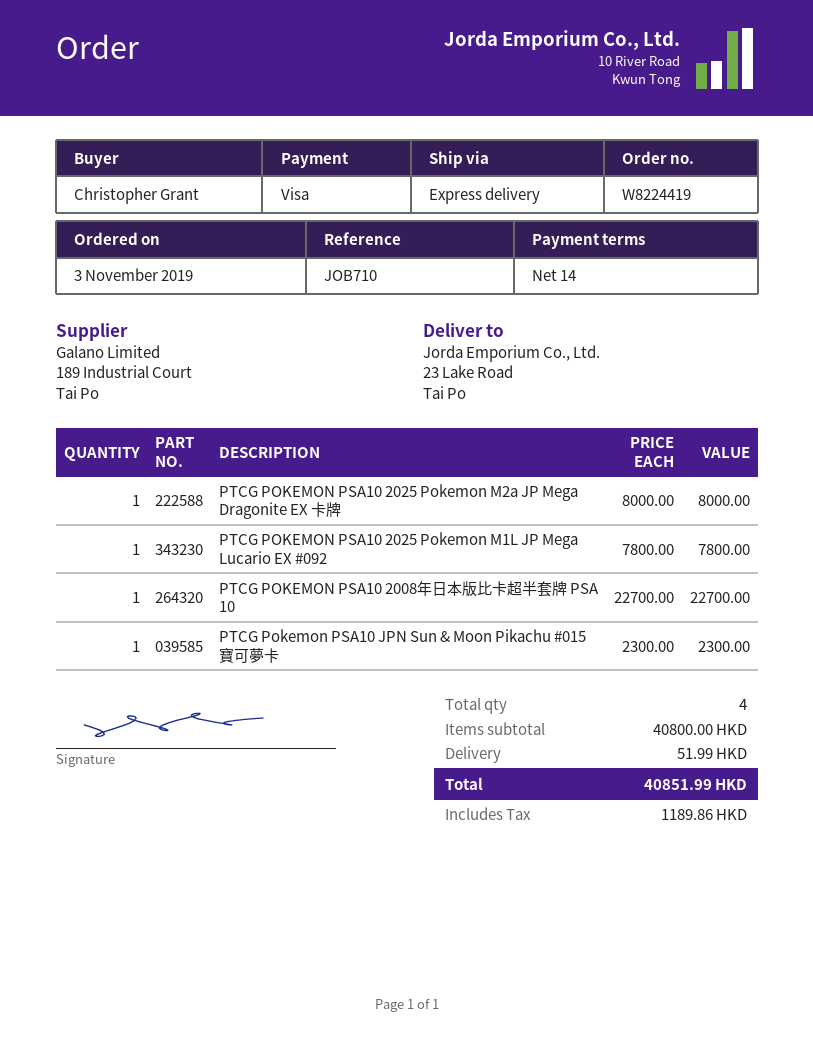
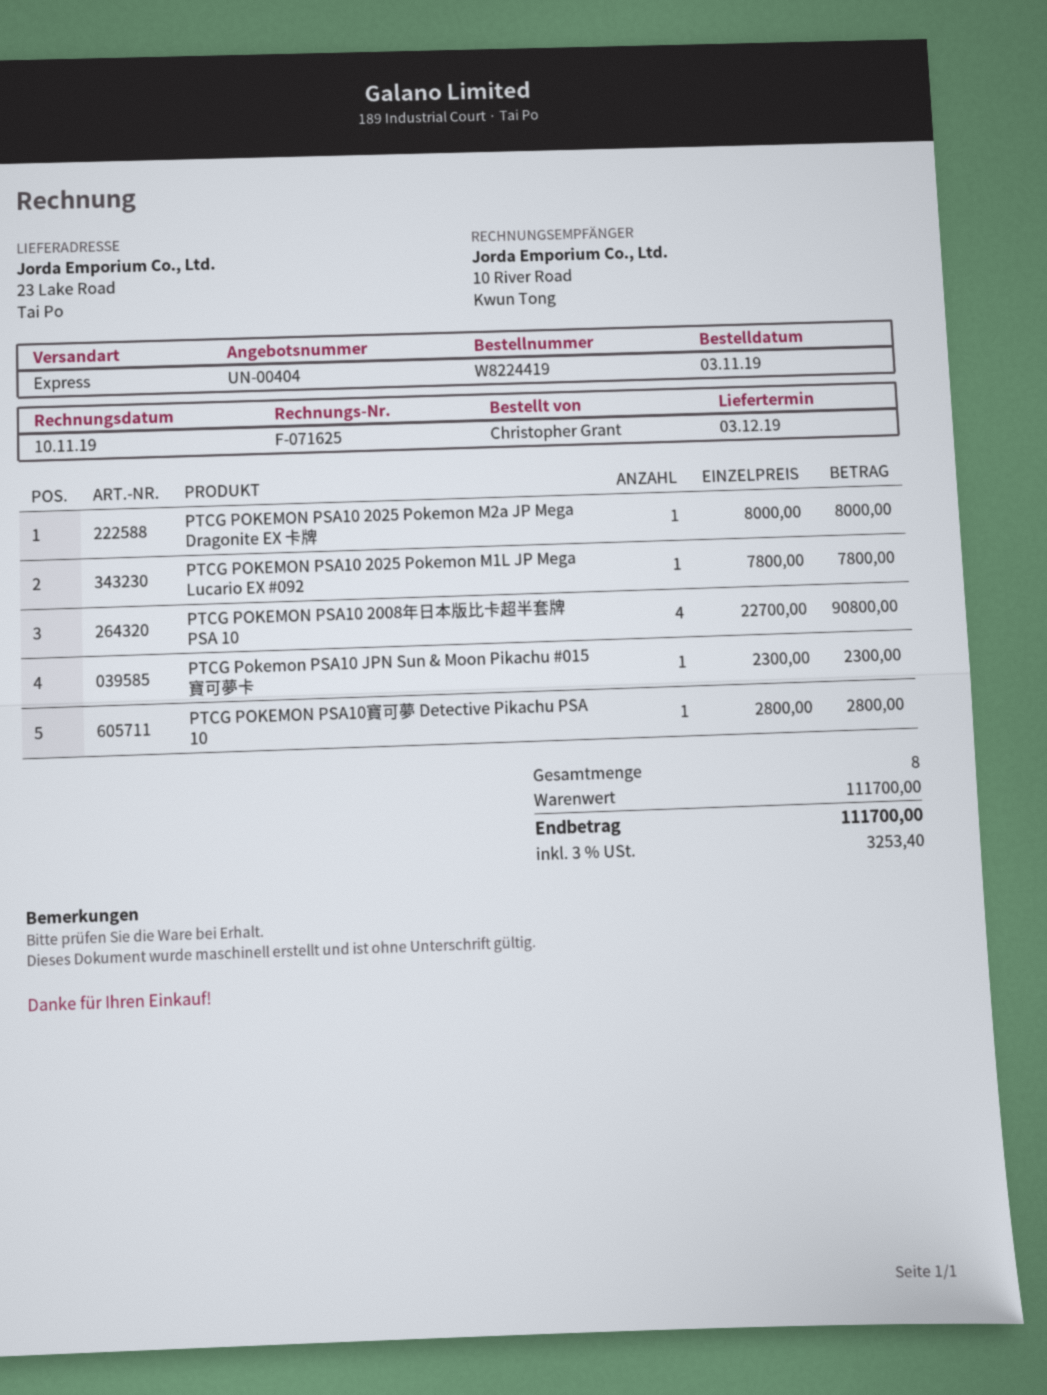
PTCG POKEMON PSA10 2008年日本版比卡超半套牌 PSA 10: 1 x 22700.00 = 22700.00 -> 4 x 22700.00 = 90800.00
PTCG POKEMON PSA10寶可夢 Detective Pikachu PSA 10: none -> 1 x 2800.00 = 2800.00
total quantity: 4 -> 8
subtotal: 40800.00 -> 111700.00
shipping: 51.99 -> none
tax: 1189.86 -> 3253.40
total: 40851.99 -> 111700.00

